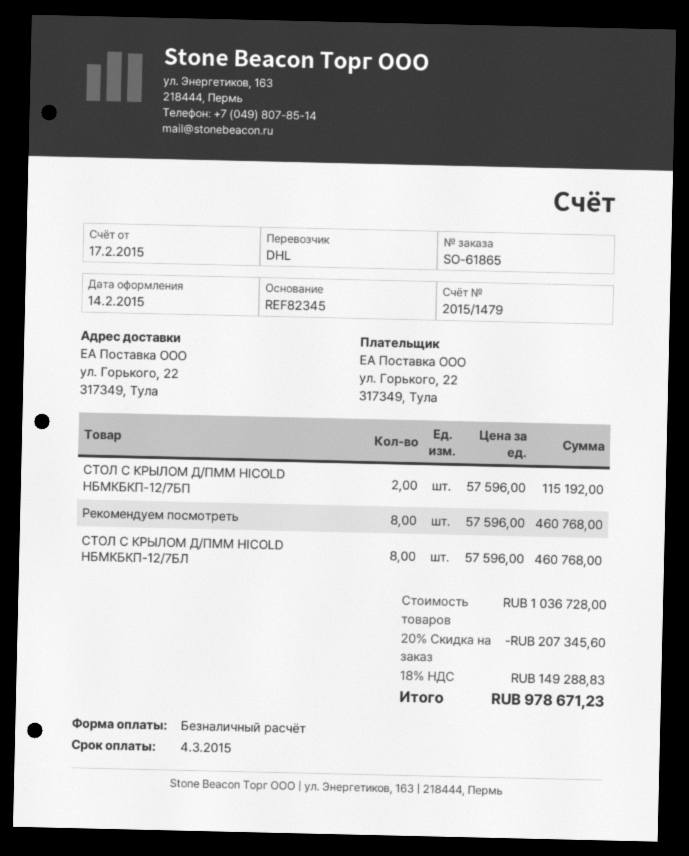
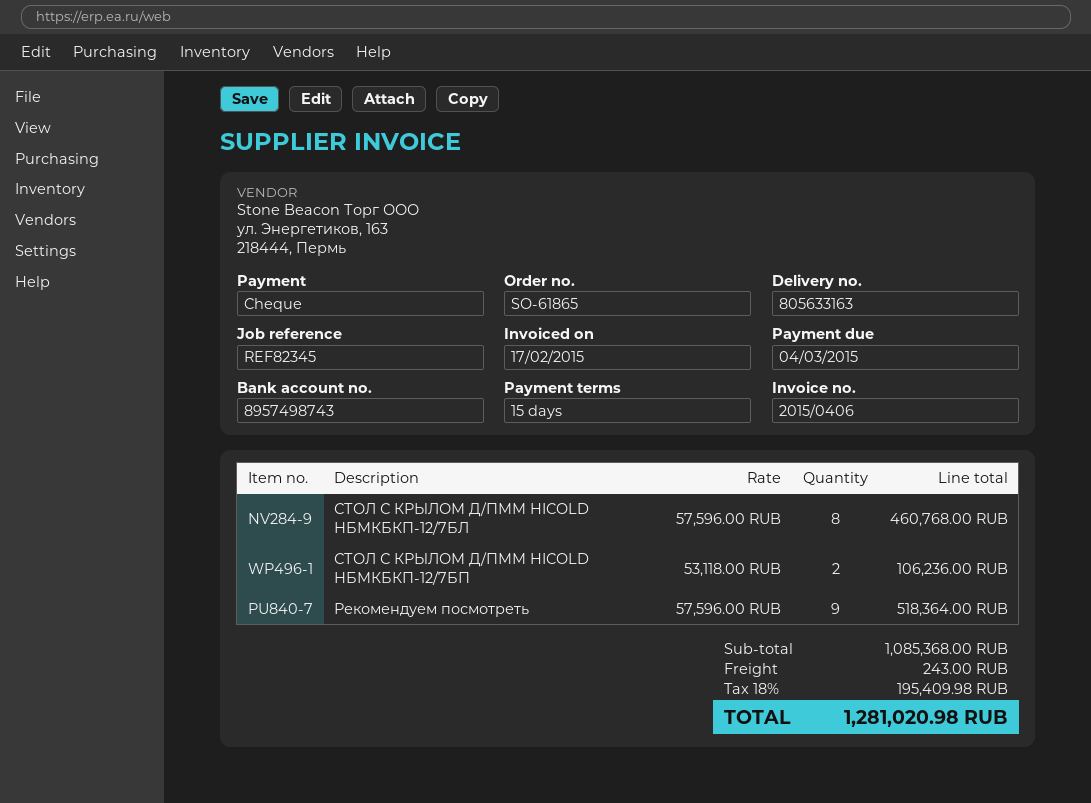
invoice number: 2015/1479 -> 2015/0406
payment method: bank transfer -> cheque
СТОЛ С КРЫЛОМ Д/ПММ HICOLD НБМКБКП-12/7БП: 2 x 57596.00 = 115192.00 -> 2 x 53118.00 = 106236.00
Рекомендуем посмотреть: 8 x 57596.00 = 460768.00 -> 9 x 57596.00 = 518364.00
subtotal: 1036728.00 -> 1085368.00
discount: 20% = 207345.60 -> none
shipping: none -> 243.00
tax: 18% = 149288.83 -> 18% = 195409.98
total: 978671.23 -> 1281020.98

